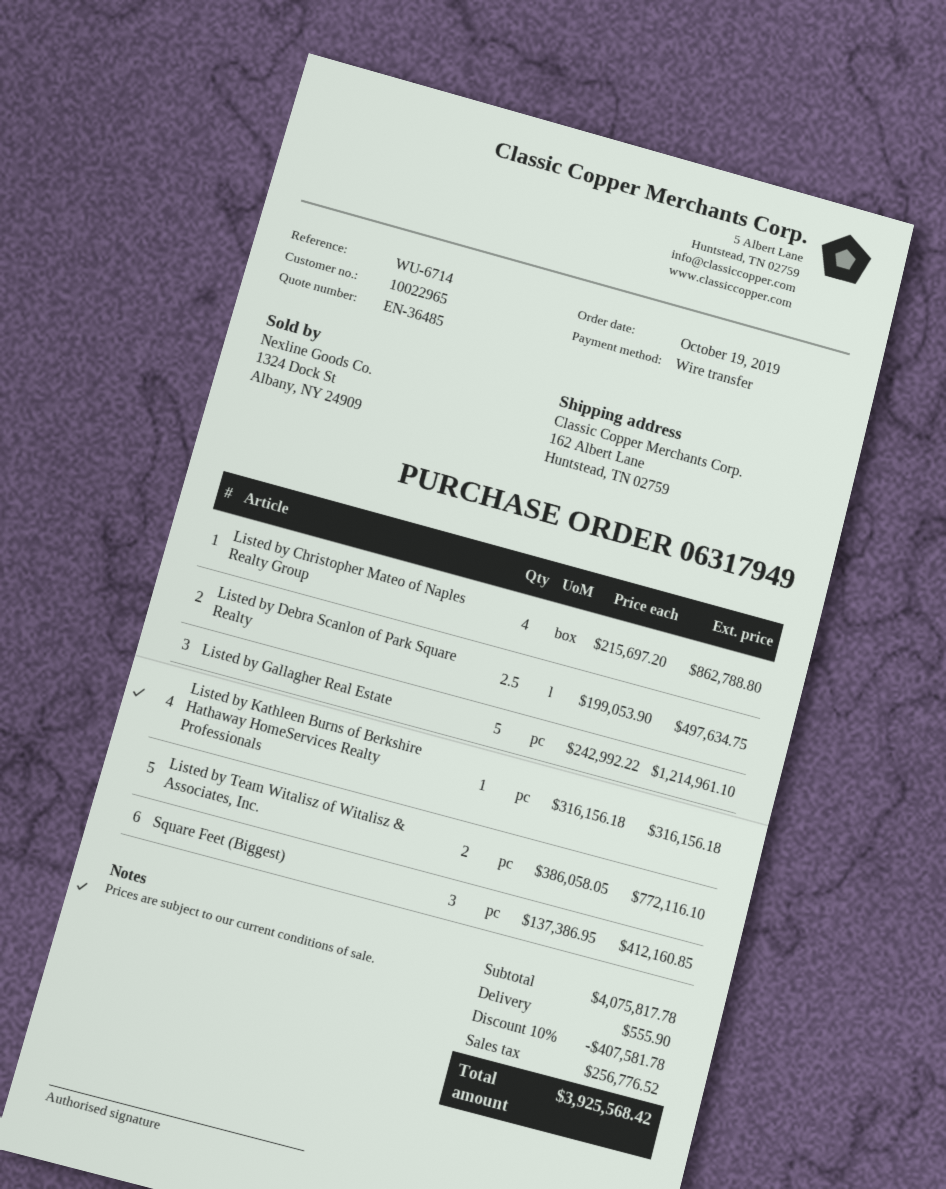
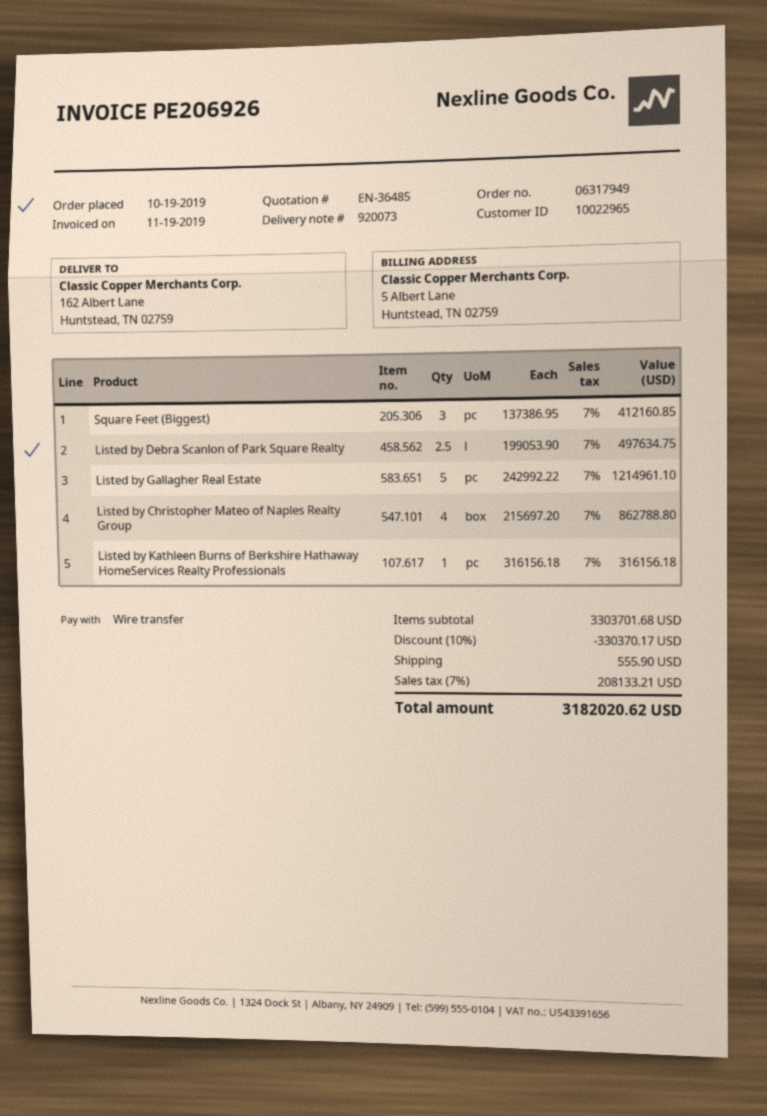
Listed by Team Witalisz of Witalisz & Associates, Inc.: 2 x 386058.05 = 772116.10 -> none
subtotal: 4075817.78 -> 3303701.68
discount: 10% = 407581.78 -> 10% = 330370.17
tax: 256776.52 -> 208133.21
total: 3925568.42 -> 3182020.62

